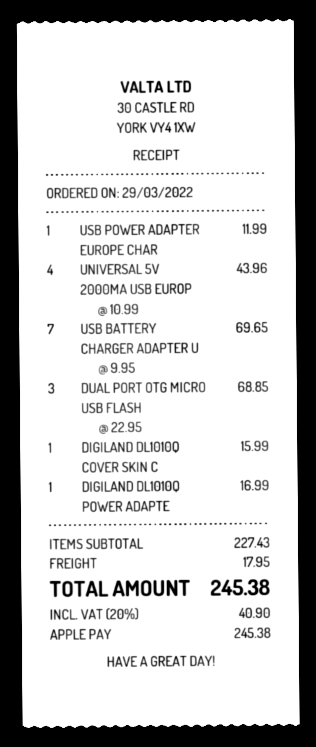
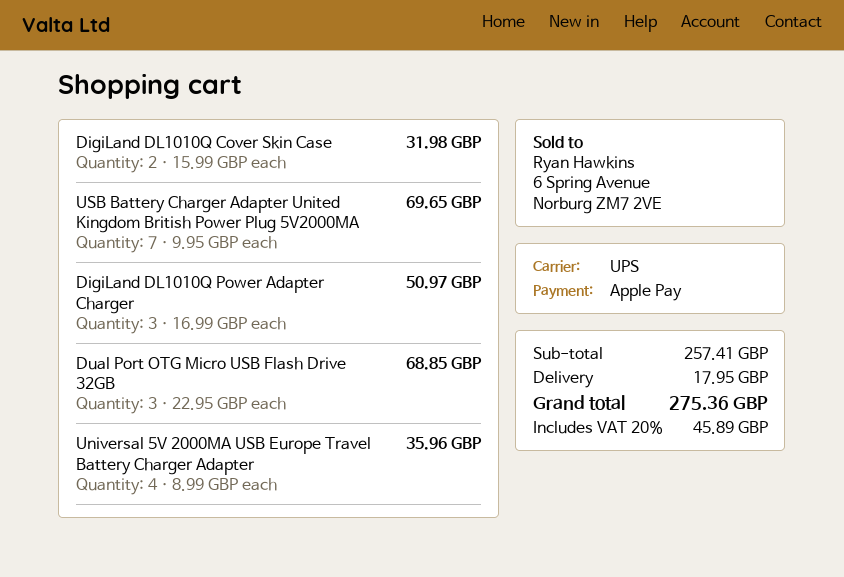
USB POWER ADAPTER EUROPE CHAR: 1 x 11.99 = 11.99 -> none
UNIVERSAL 5V 2000MA USB EUROP: 4 x 10.99 = 43.96 -> 4 x 8.99 = 35.96
DIGILAND DL1010Q COVER SKIN C: 1 x 15.99 = 15.99 -> 2 x 15.99 = 31.98
DIGILAND DL1010Q POWER ADAPTE: 1 x 16.99 = 16.99 -> 3 x 16.99 = 50.97
subtotal: 227.43 -> 257.41
tax: 20% = 40.90 -> 20% = 45.89
total: 245.38 -> 275.36

